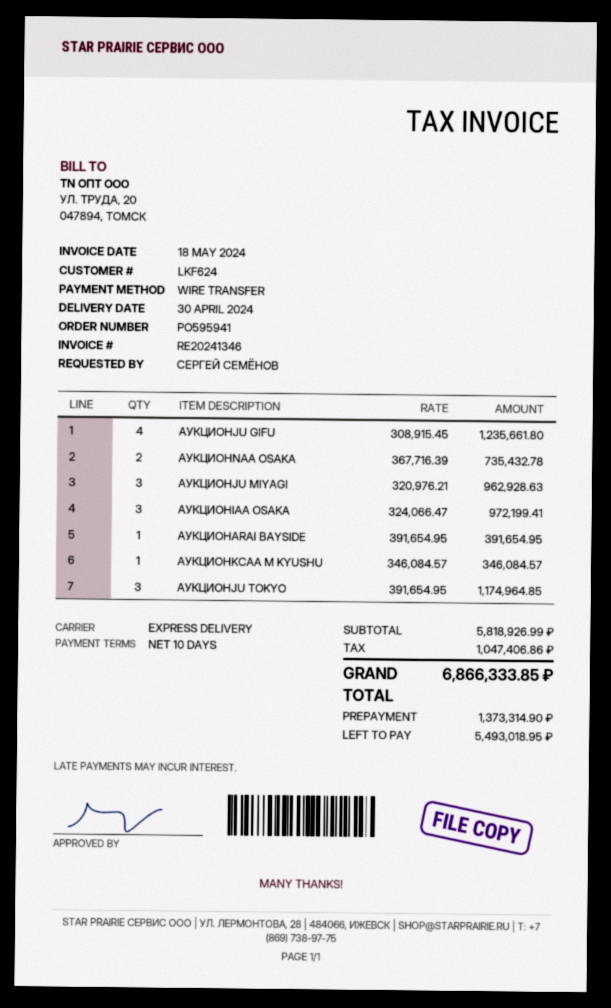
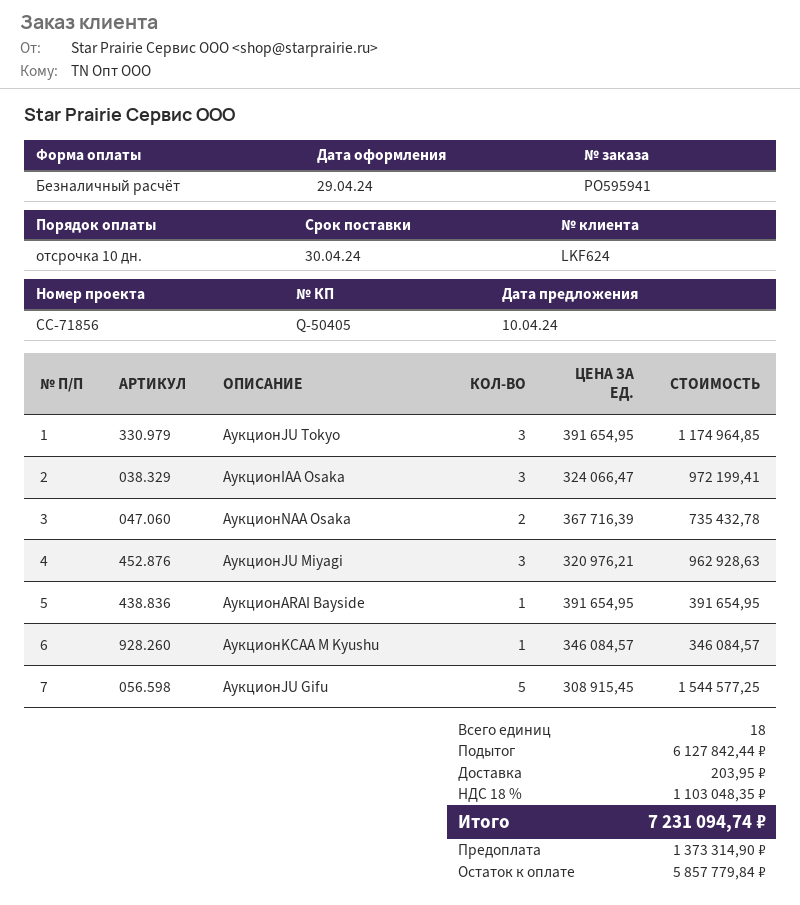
АУКЦИОНJU GIFU: 4 x 308915.45 = 1235661.80 -> 5 x 308915.45 = 1544577.25
subtotal: 5818926.99 -> 6127842.44
shipping: none -> 203.95
tax: 1047406.86 -> 1103048.35
total: 6866333.85 -> 7231094.74
balance: 5493018.95 -> 5857779.84

